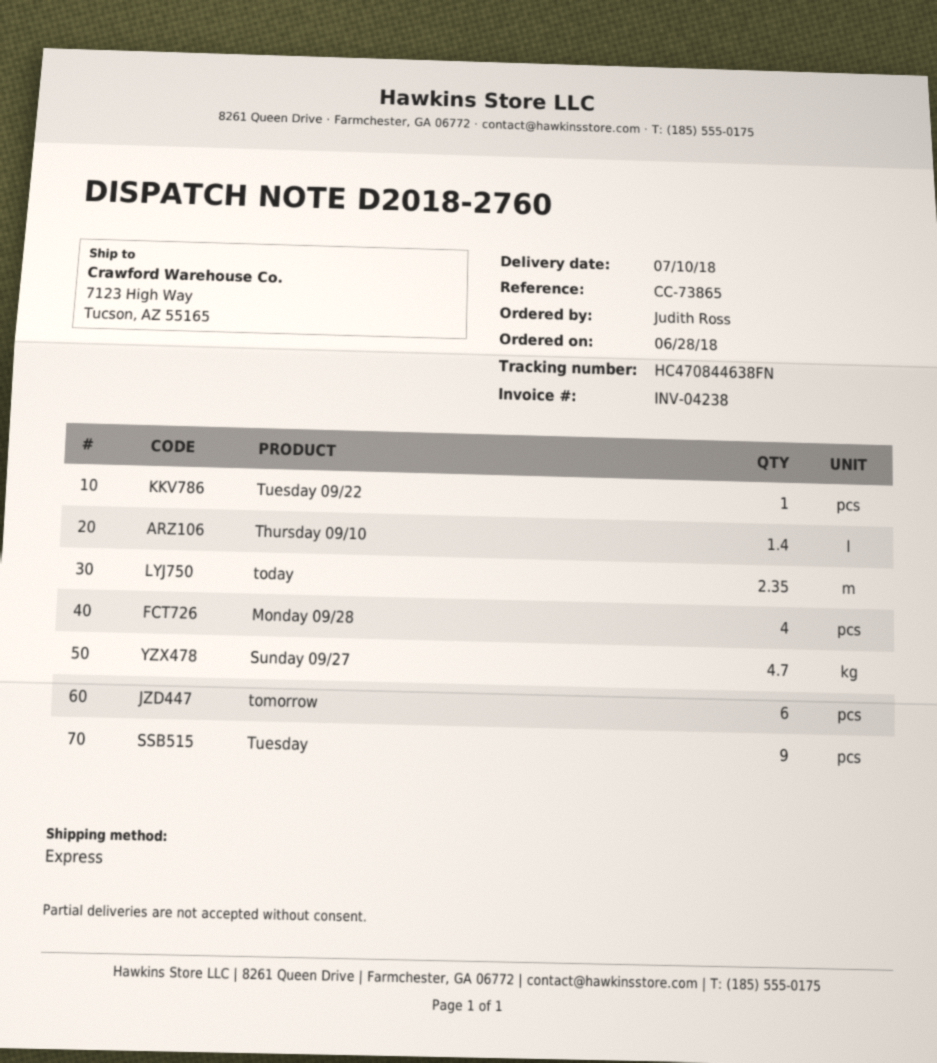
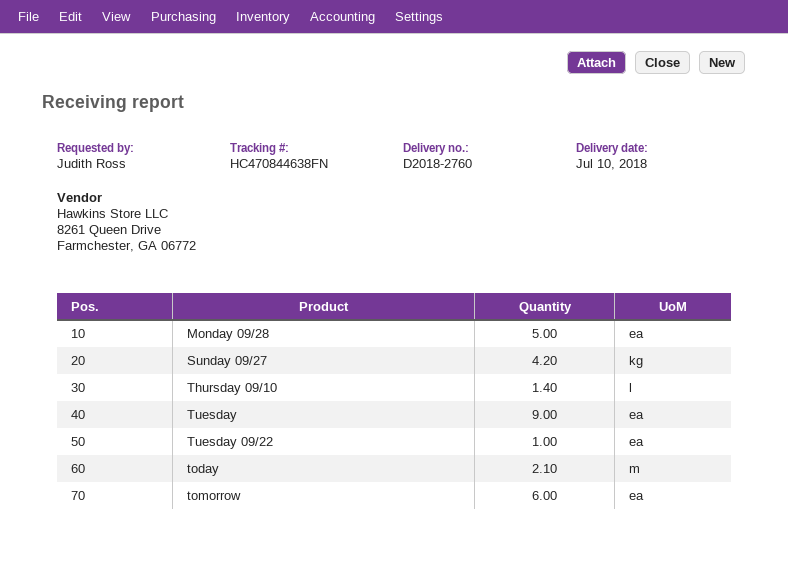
today: 2.35 -> 2.1
Monday 09/28: 4 -> 5
Sunday 09/27: 4.7 -> 4.2

